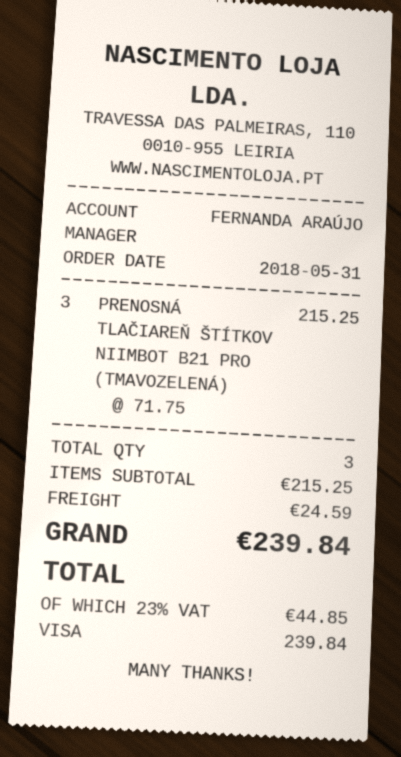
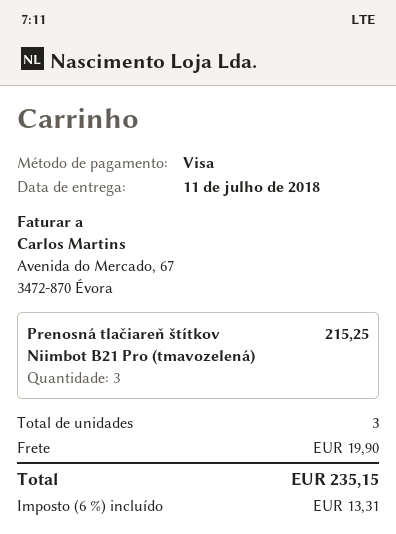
shipping: 24.59 -> 19.90
tax: 23% = 44.85 -> 6% = 13.31
total: 239.84 -> 235.15

